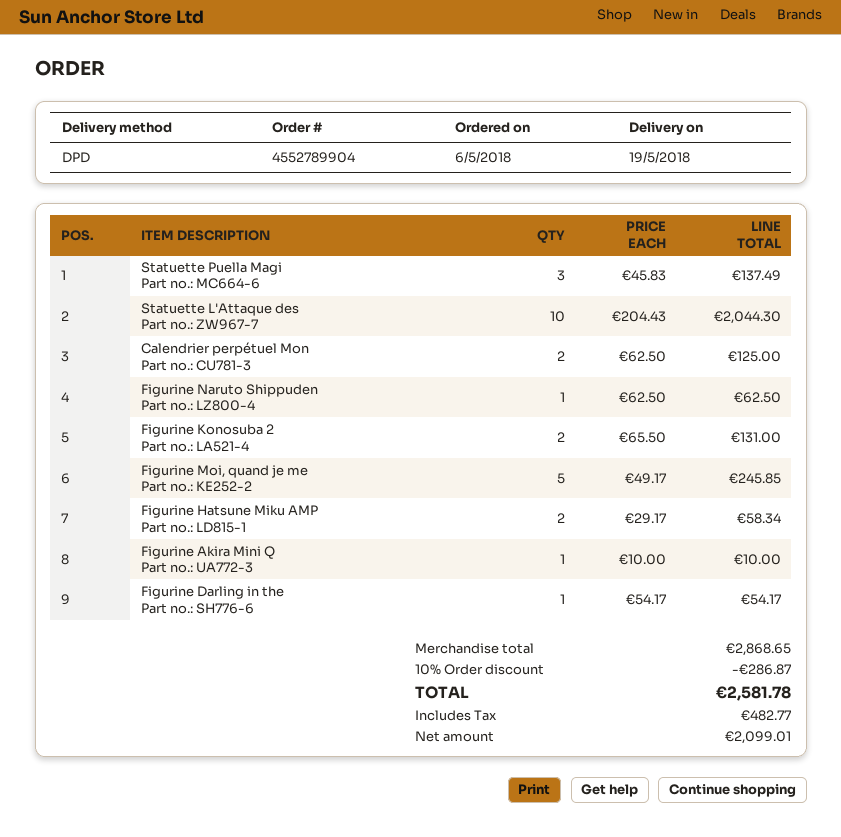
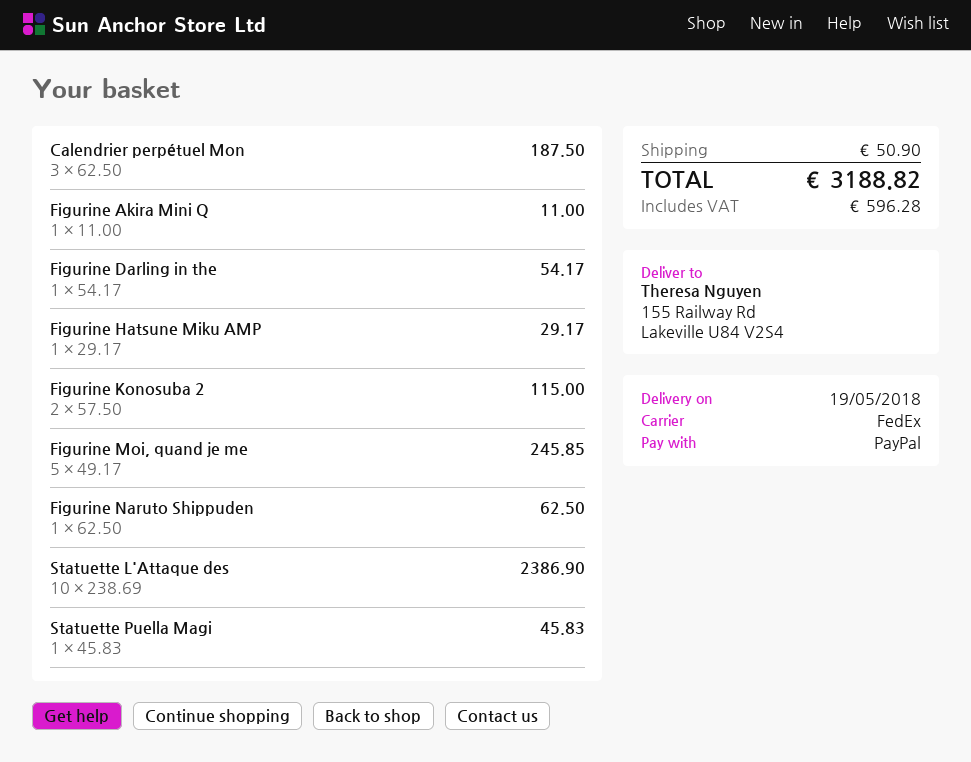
shipping method: DPD -> FedEx
Statuette Puella Magi: 3 x 45.83 = 137.49 -> 1 x 45.83 = 45.83
Statuette L'Attaque des: 10 x 204.43 = 2044.30 -> 10 x 238.69 = 2386.90
Calendrier perpétuel Mon: 2 x 62.50 = 125.00 -> 3 x 62.50 = 187.50
Figurine Konosuba 2: 2 x 65.50 = 131.00 -> 2 x 57.50 = 115.00
Figurine Hatsune Miku AMP: 2 x 29.17 = 58.34 -> 1 x 29.17 = 29.17
Figurine Akira Mini Q: 1 x 10.00 = 10.00 -> 1 x 11.00 = 11.00
discount: 10% = 286.87 -> none
shipping: none -> 50.90
tax: 482.77 -> 596.28
total: 2581.78 -> 3188.82

